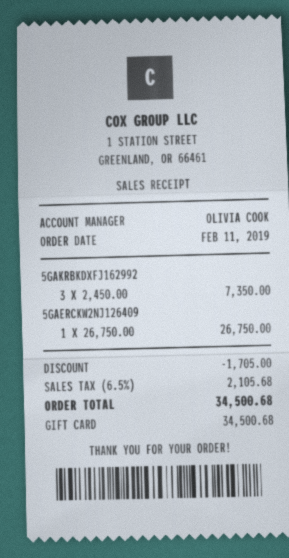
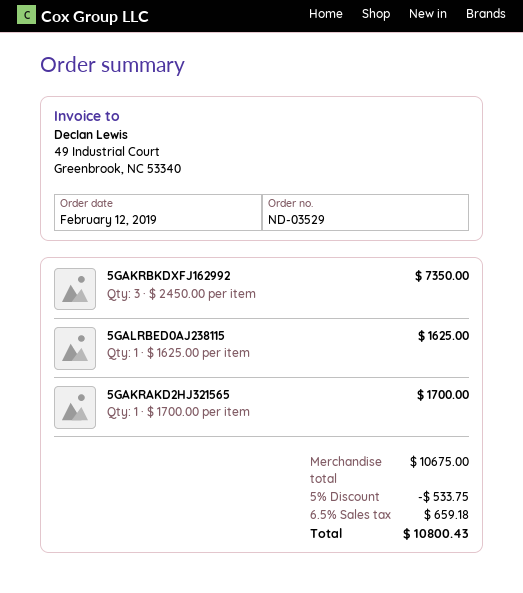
order date: 2019-02-11 -> 2019-02-12
5GAERCKW2NJ126409: 1 x 26750.00 = 26750.00 -> none
5GALRBED0AJ238115: none -> 1 x 1625.00 = 1625.00
5GAKRAKD2HJ321565: none -> 1 x 1700.00 = 1700.00
discount: 1705.00 -> 533.75
tax: 6.5% = 2105.68 -> 6.5% = 659.18
total: 34500.68 -> 10800.43

